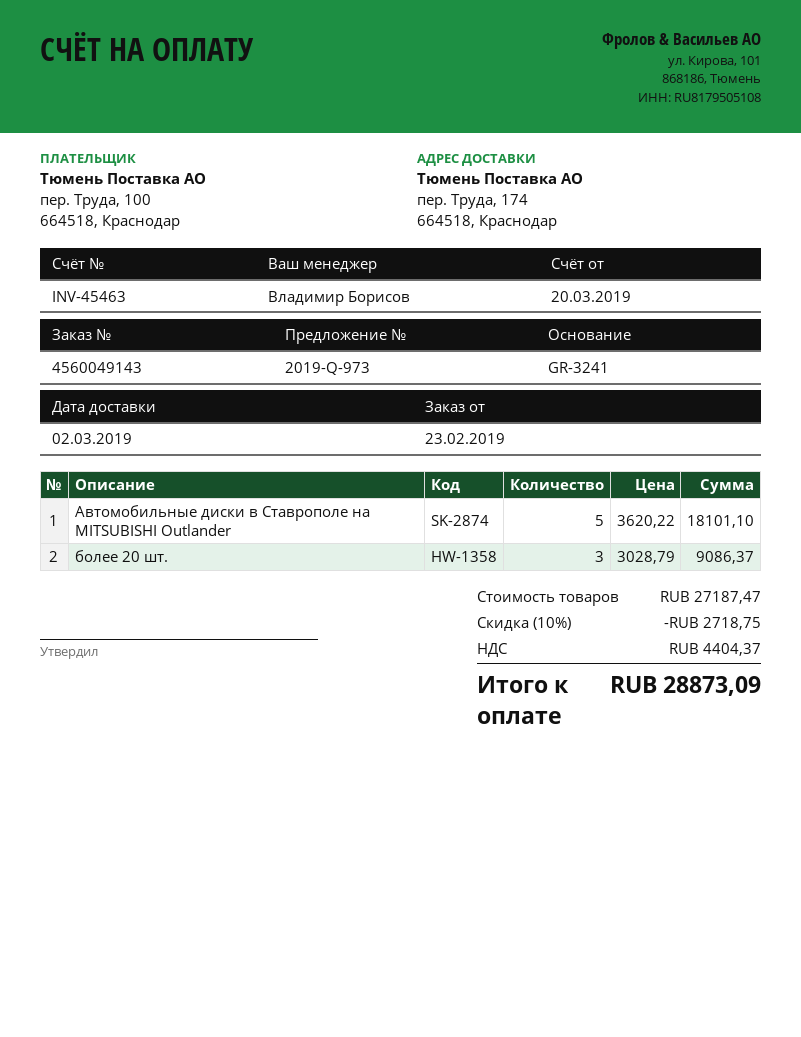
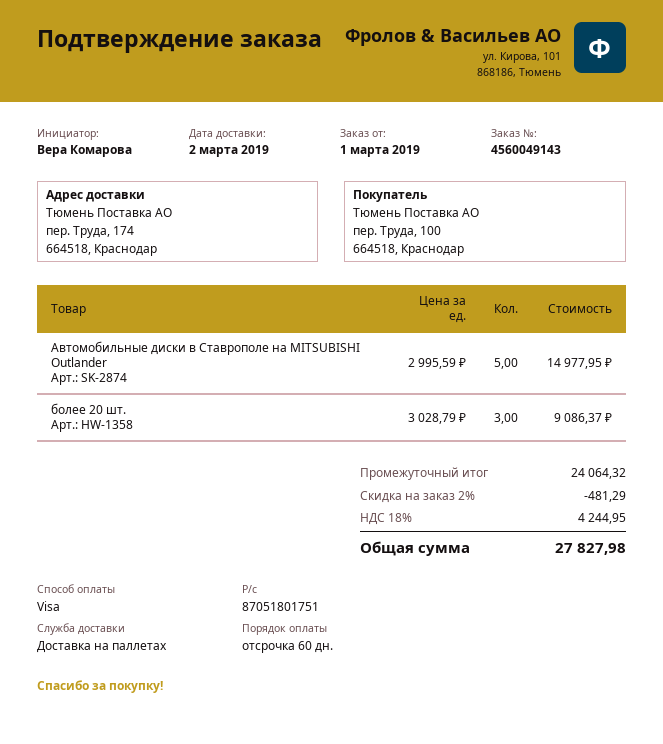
order date: 2019-02-23 -> 2019-03-01
Автомобильные диски в Ставрополе на MITSUBISHI Outlander: 5 x 3620.22 = 18101.10 -> 5 x 2995.59 = 14977.95
subtotal: 27187.47 -> 24064.32
discount: 10% = 2718.75 -> 2% = 481.29
tax: 4404.37 -> 4244.95
total: 28873.09 -> 27827.98

